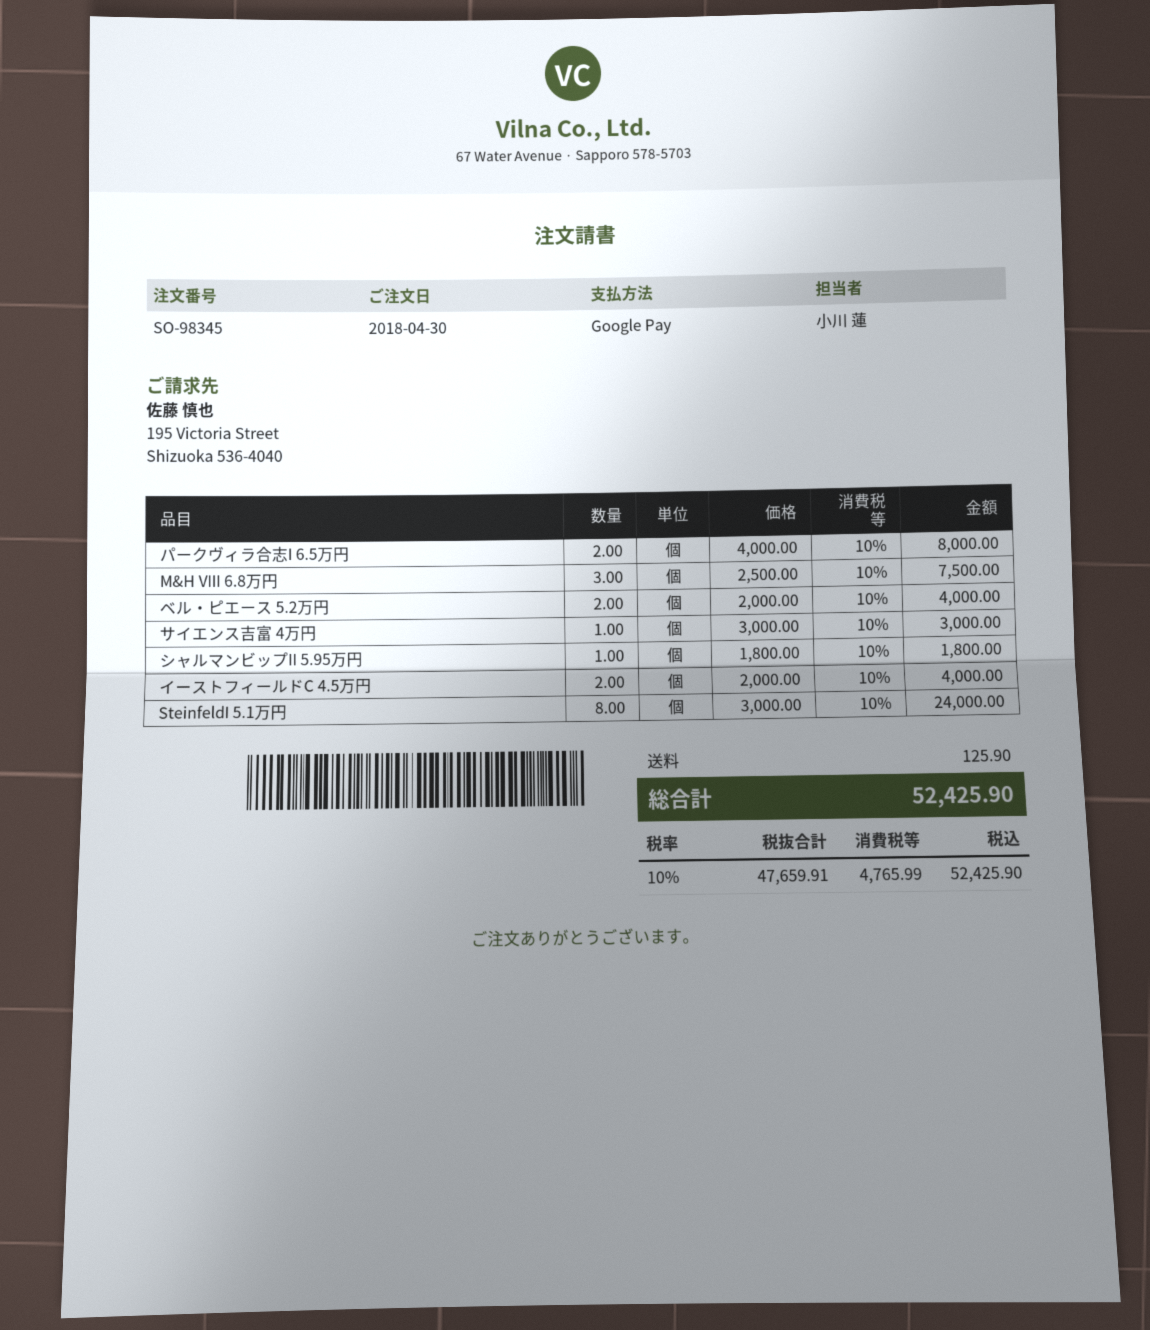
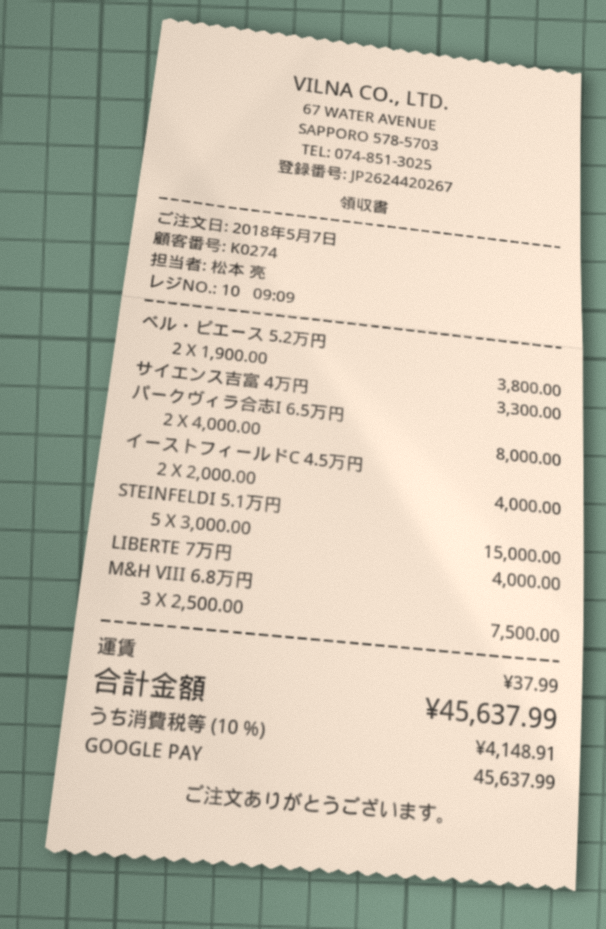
order date: 2018-04-30 -> 2018-05-07
sales rep: 小川 蓮 -> 松本 亮
ベル・ピエース 5.2万円: 2 x 2000.00 = 4000.00 -> 2 x 1900.00 = 3800.00
サイエンス吉富 4万円: 1 x 3000.00 = 3000.00 -> 1 x 3300.00 = 3300.00
シャルマンビップII 5.95万円: 1 x 1800.00 = 1800.00 -> none
SteinfeldI 5.1万円: 8 x 3000.00 = 24000.00 -> 5 x 3000.00 = 15000.00
LIBERTE 7万円: none -> 1 x 4000.00 = 4000.00
shipping: 125.90 -> 37.99
tax: 10% = 4765.99 -> 10% = 4148.91
total: 52425.90 -> 45637.99

